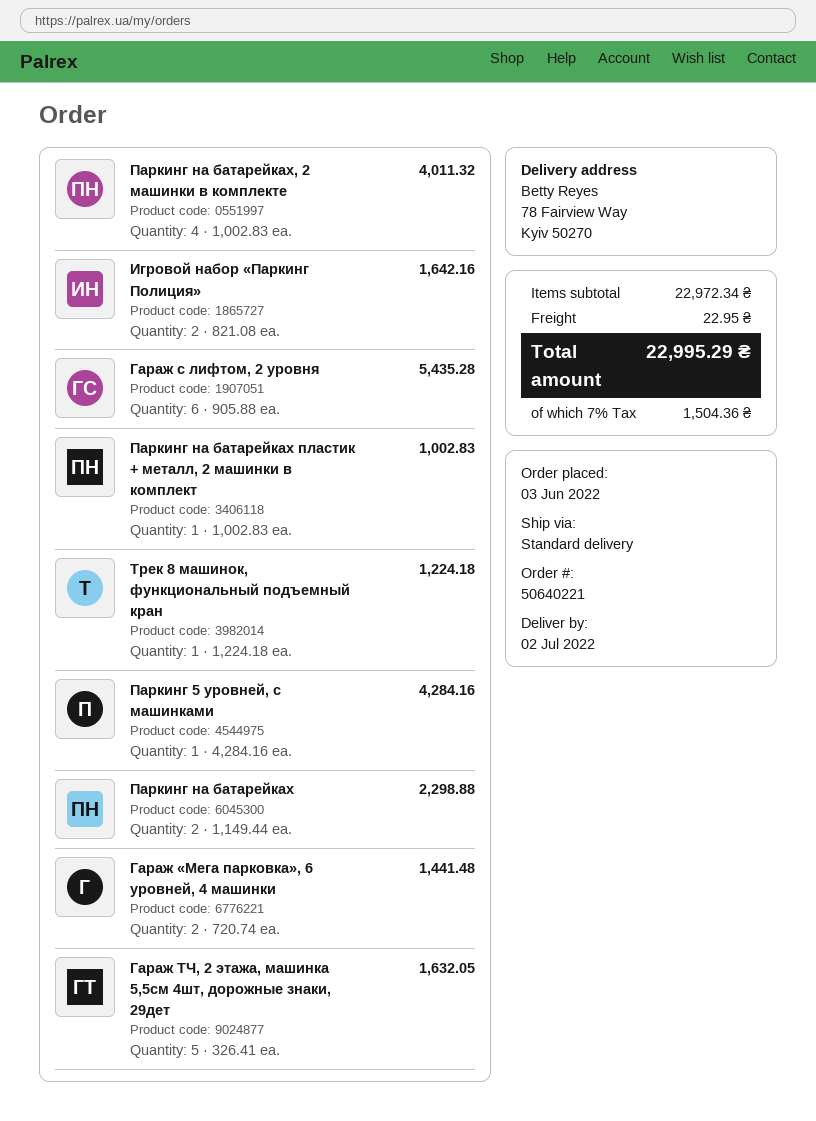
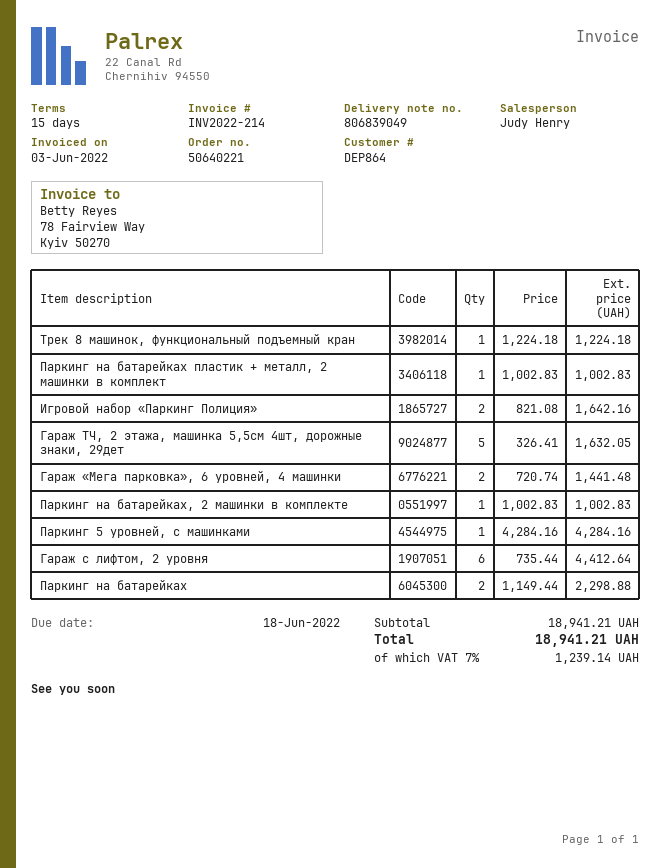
Паркинг на батарейках, 2 машинки в комплекте: 4 x 1002.83 = 4011.32 -> 1 x 1002.83 = 1002.83
Гараж с лифтом, 2 уровня: 6 x 905.88 = 5435.28 -> 6 x 735.44 = 4412.64
subtotal: 22972.34 -> 18941.21
shipping: 22.95 -> none
tax: 7% = 1504.36 -> 7% = 1239.14
total: 22995.29 -> 18941.21

